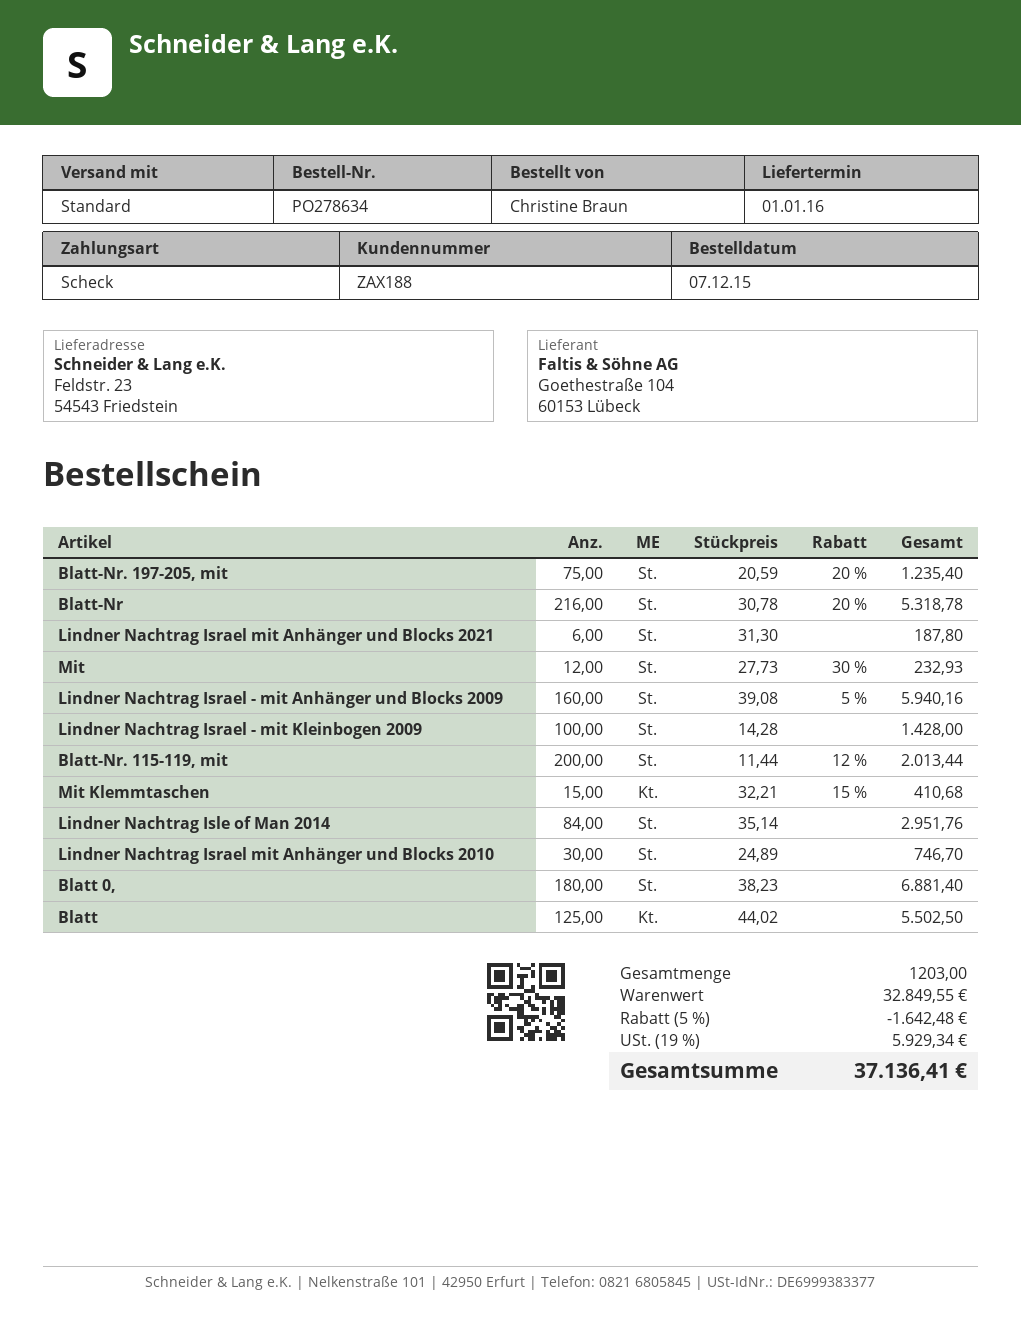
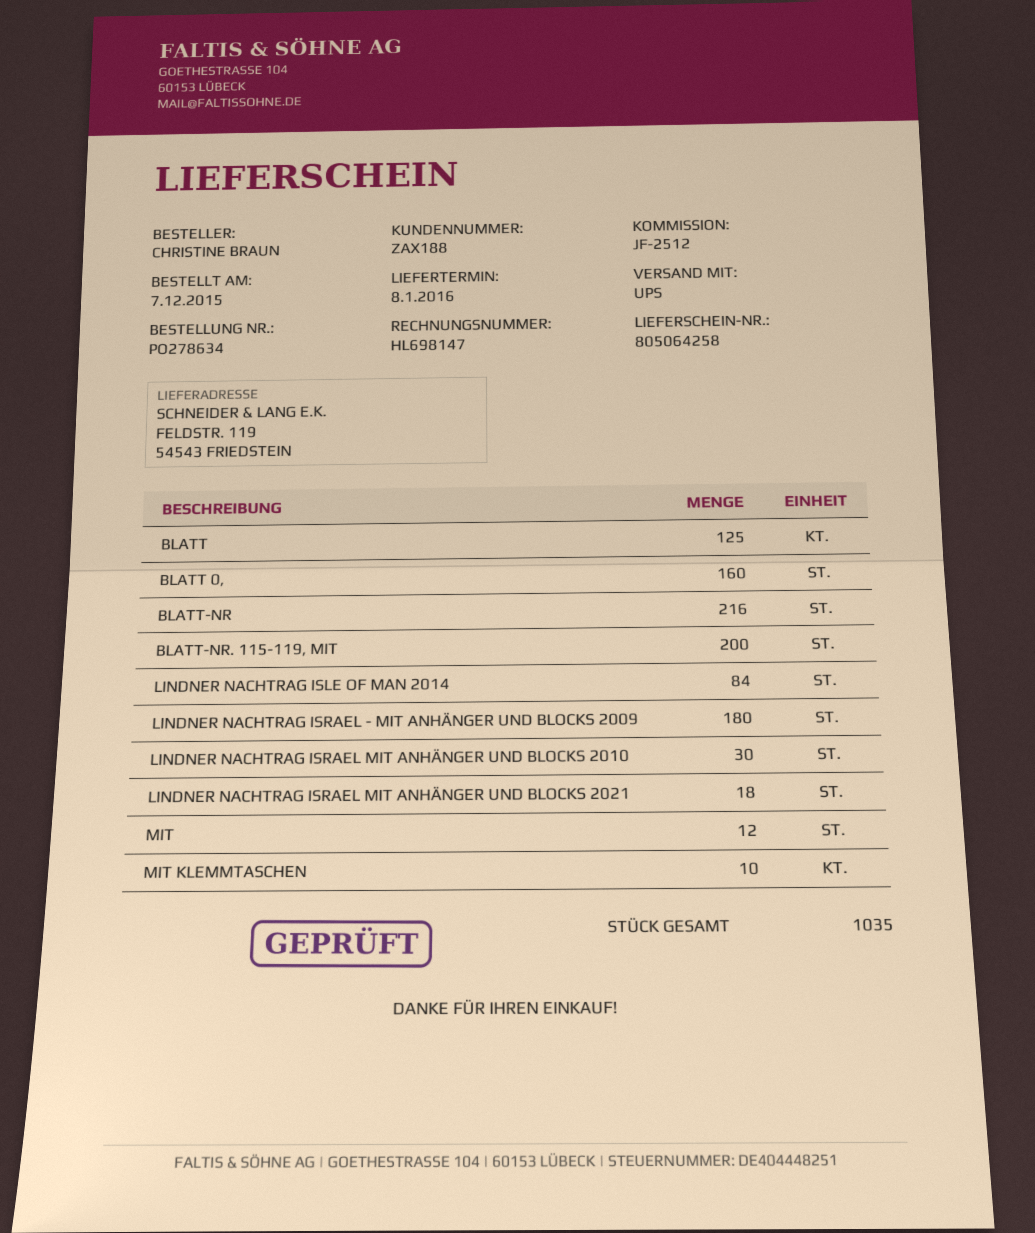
delivery date: 2016-01-01 -> 2016-01-08
shipping method: standard -> UPS
ship to: Feldstr. 23, 54543 Friedstein -> FELDSTR. 119, 54543 FRIEDSTEIN
Blatt-Nr. 197-205, mit: 75 -> none
Lindner Nachtrag Israel mit Anhänger und Blocks 2021: 6 -> 18
Lindner Nachtrag Israel - mit Anhänger und Blocks 2009: 160 -> 180
Lindner Nachtrag Israel - mit Kleinbogen 2009: 100 -> none
Mit Klemmtaschen: 15 -> 10
Blatt 0,: 180 -> 160
total quantity: 1203 -> 1035

